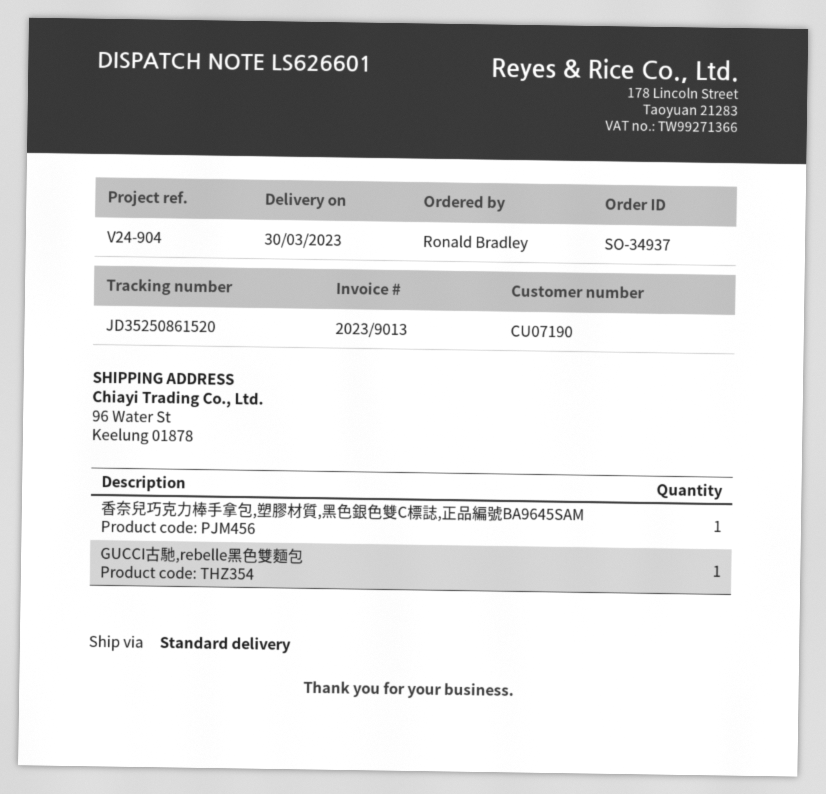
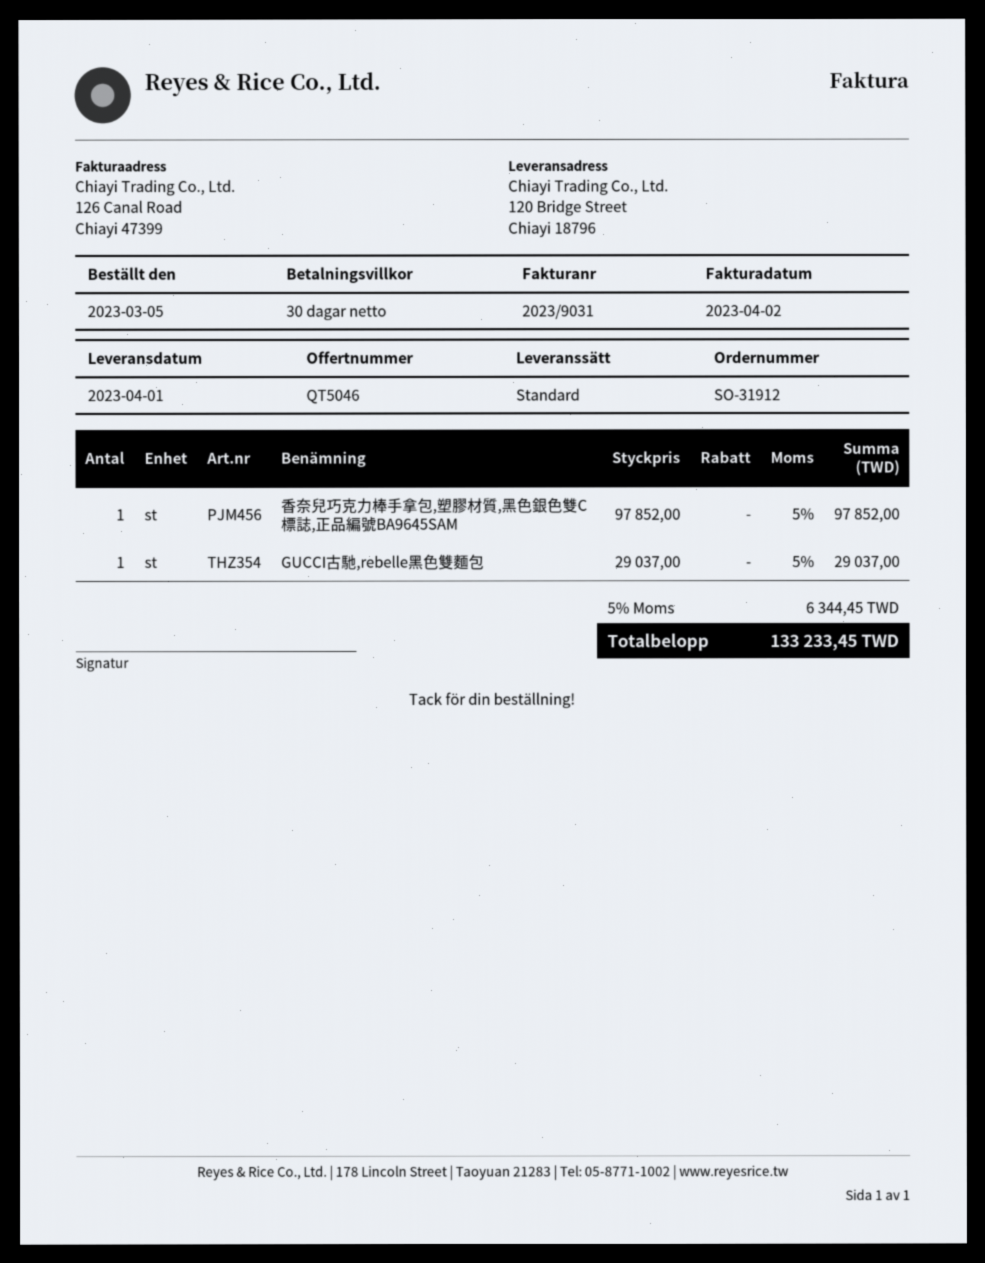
order number: SO-34937 -> SO-31912
delivery date: 2023-03-30 -> 2023-04-01
invoice number: 2023/9013 -> 2023/9031
ship to: 96 Water St, Keelung 01878 -> 120 Bridge Street, Chiayi 18796

